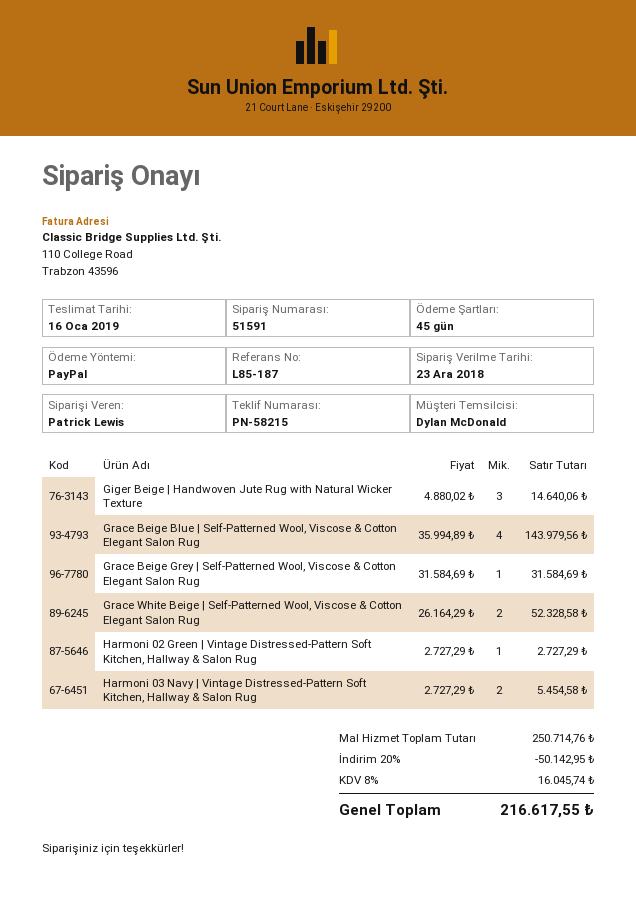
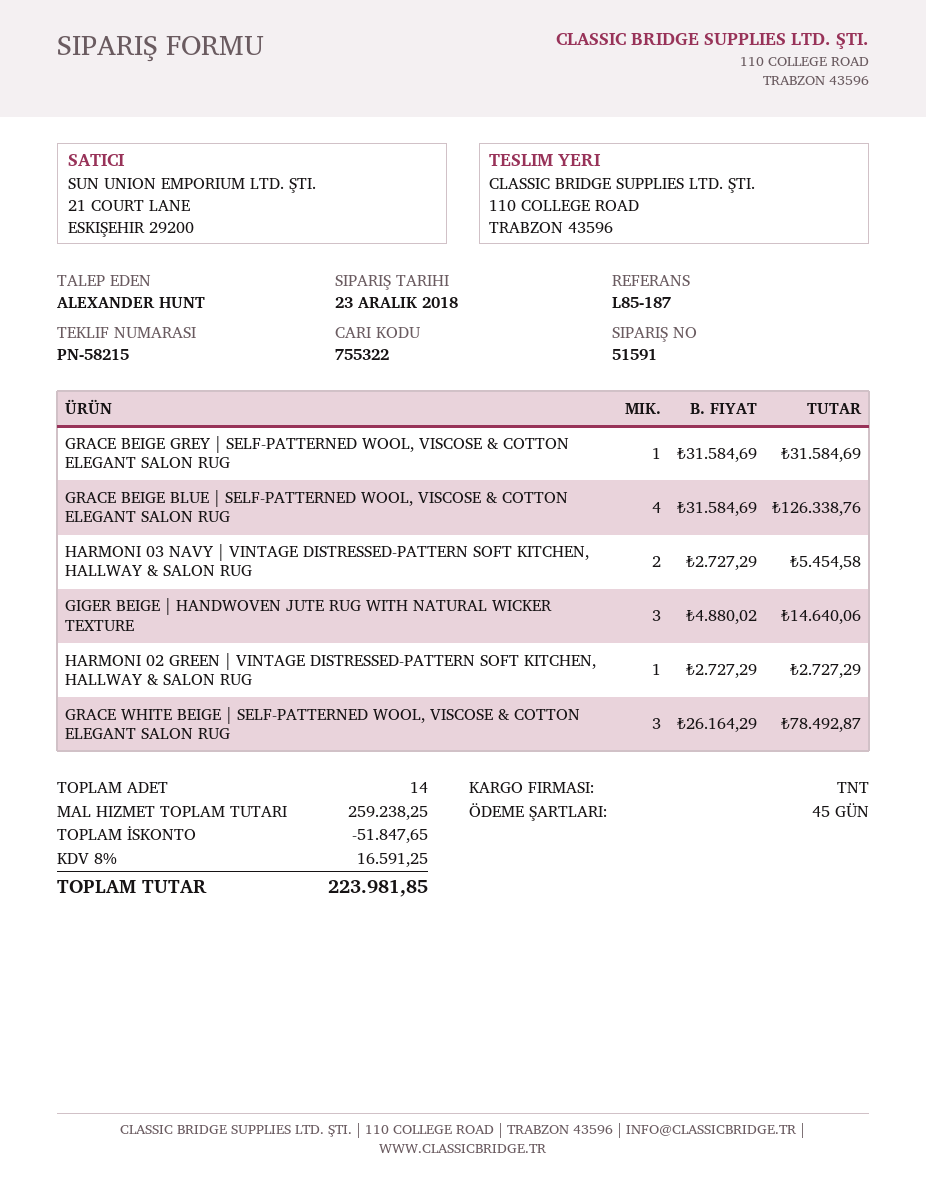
ordered by: Patrick Lewis -> ALEXANDER HUNT
Grace Beige Blue | Self-Patterned Wool, Viscose & Cotton Elegant Salon Rug: 4 x 35994.89 = 143979.56 -> 4 x 31584.69 = 126338.76
Grace White Beige | Self-Patterned Wool, Viscose & Cotton Elegant Salon Rug: 2 x 26164.29 = 52328.58 -> 3 x 26164.29 = 78492.87
subtotal: 250714.76 -> 259238.25
discount: 50142.95 -> 51847.65
tax: 8% = 16045.74 -> 8% = 16591.25
total: 216617.55 -> 223981.85

